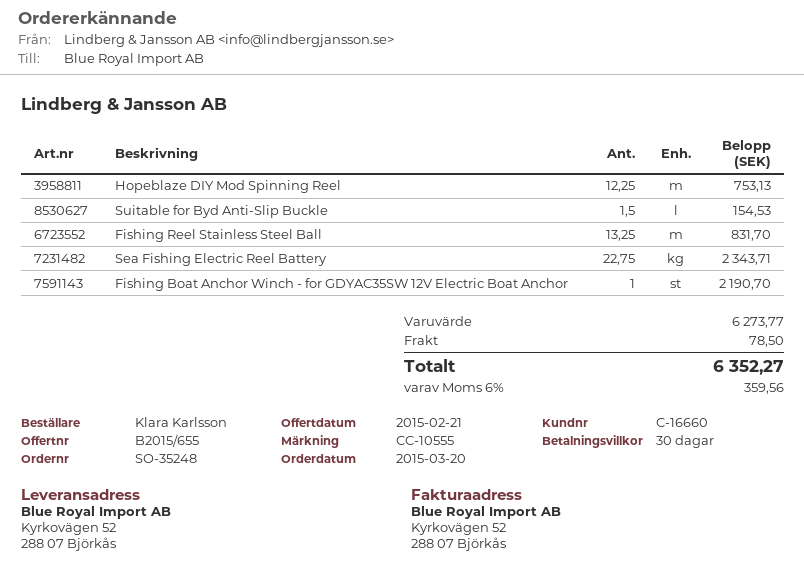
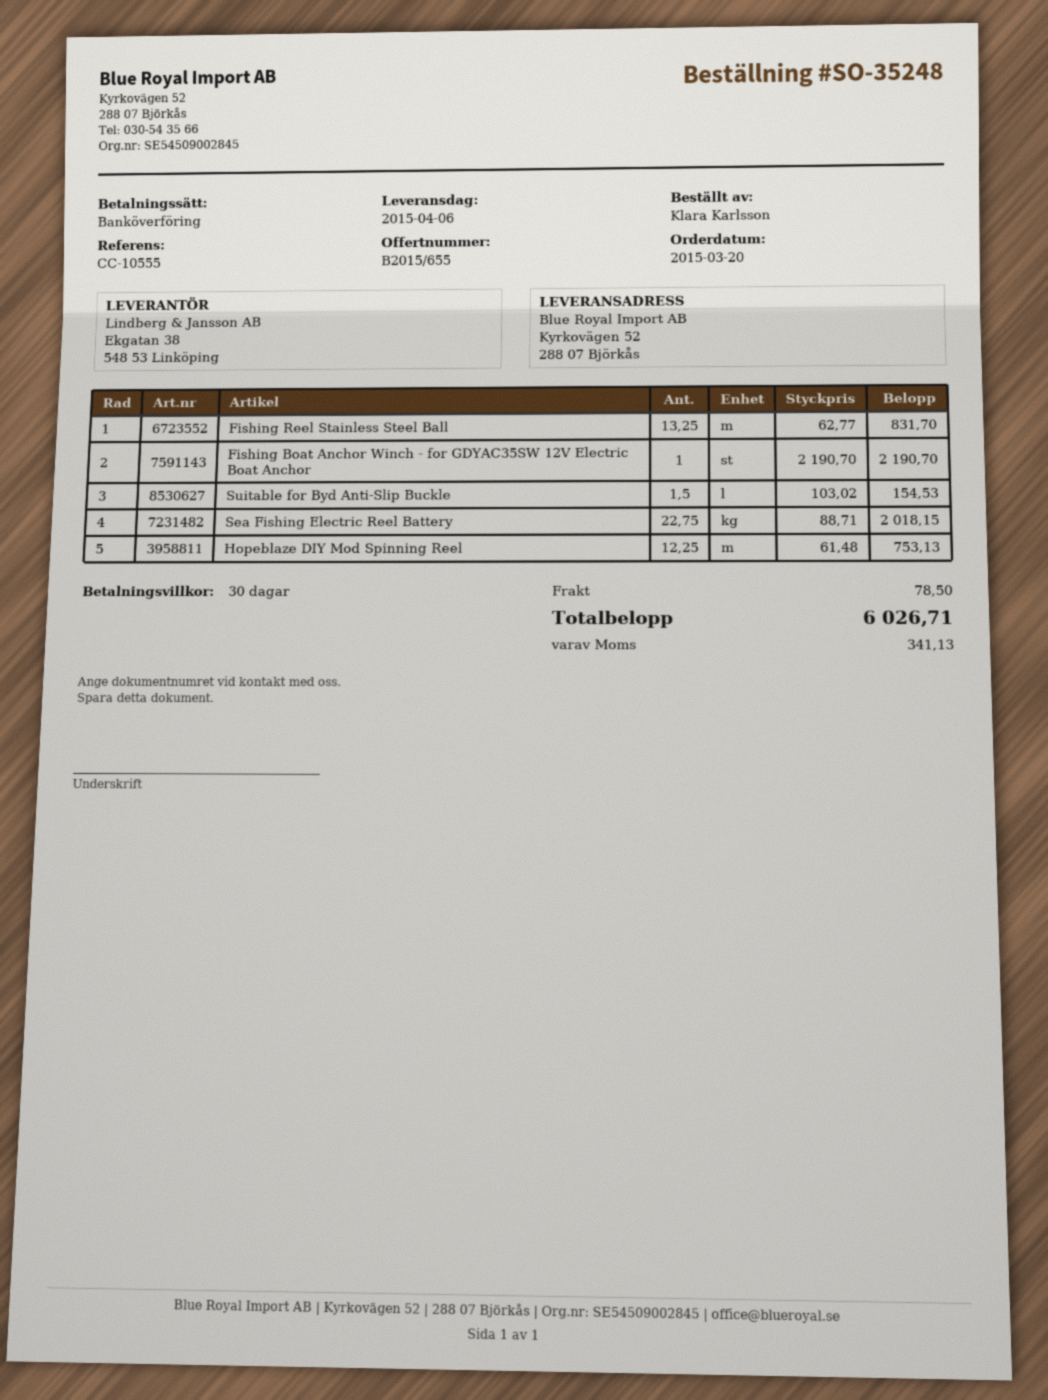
Sea Fishing Electric Reel Battery: 22.75 for 2343.71 -> 22.75 for 2018.15
tax: 359.56 -> 341.13
total: 6352.27 -> 6026.71

